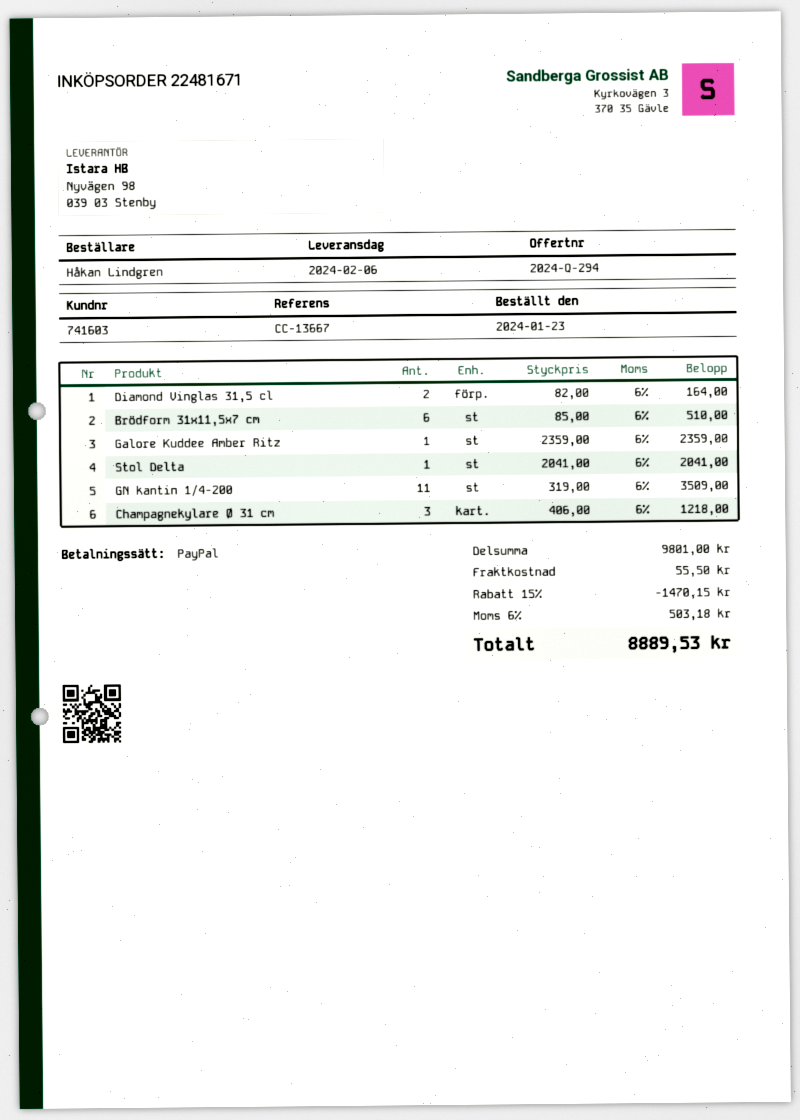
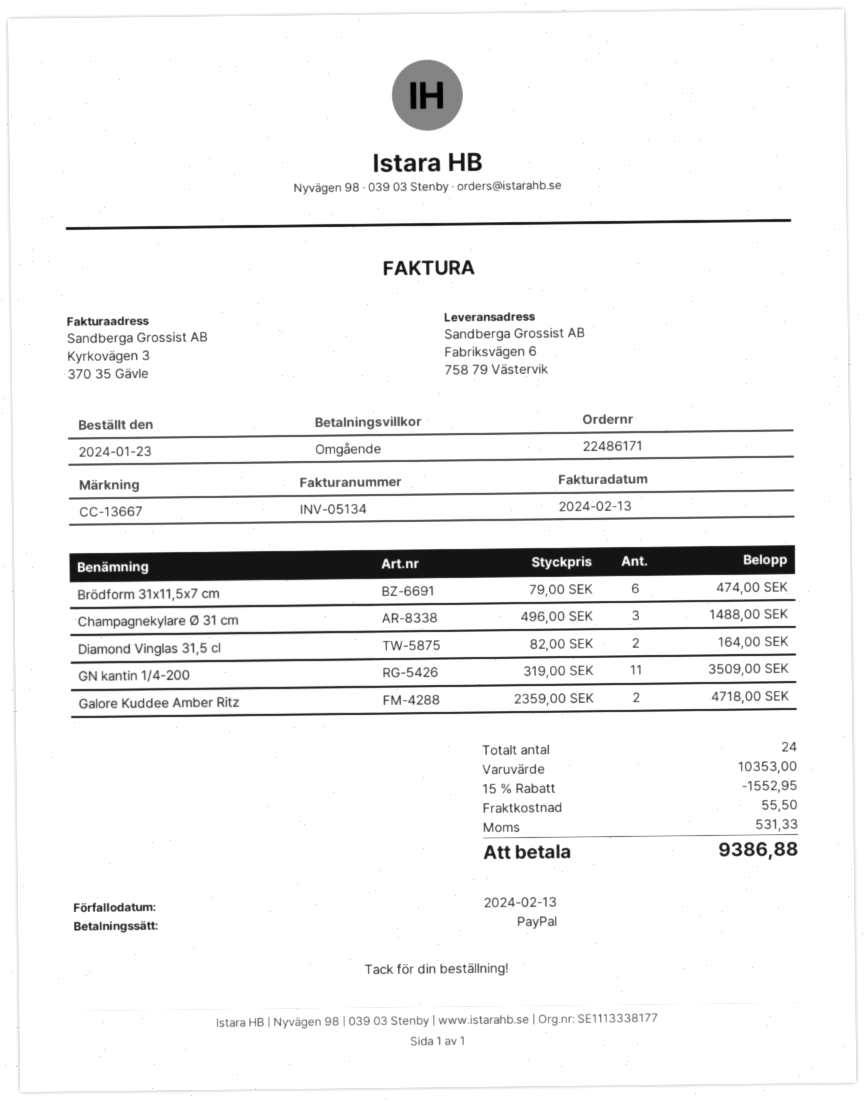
order number: 22481671 -> 22486171
Brödform 31x11,5x7 cm: 6 x 85.00 = 510.00 -> 6 x 79.00 = 474.00
Galore Kuddee Amber Ritz: 1 x 2359.00 = 2359.00 -> 2 x 2359.00 = 4718.00
Stol Delta: 1 x 2041.00 = 2041.00 -> none
Champagnekylare Ø 31 cm: 3 x 406.00 = 1218.00 -> 3 x 496.00 = 1488.00
subtotal: 9801.00 -> 10353.00
discount: 15% = 1470.15 -> 15% = 1552.95
tax: 503.18 -> 531.33
total: 8889.53 -> 9386.88

